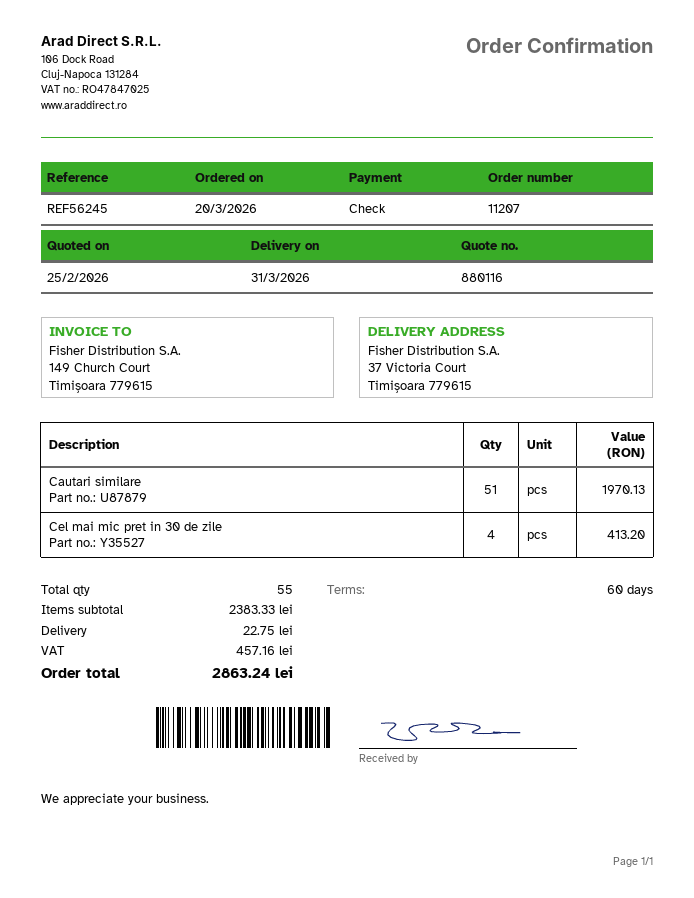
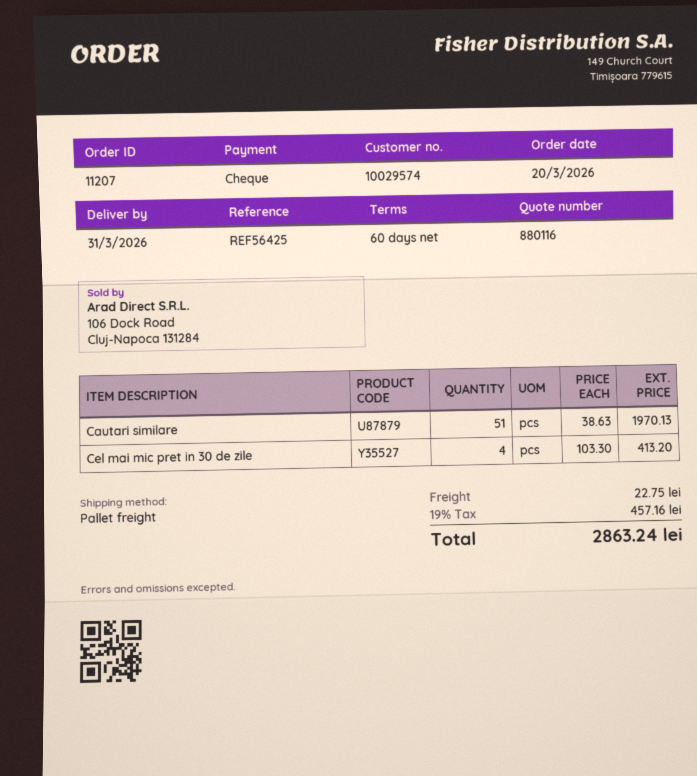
reference: REF56245 -> REF56425

